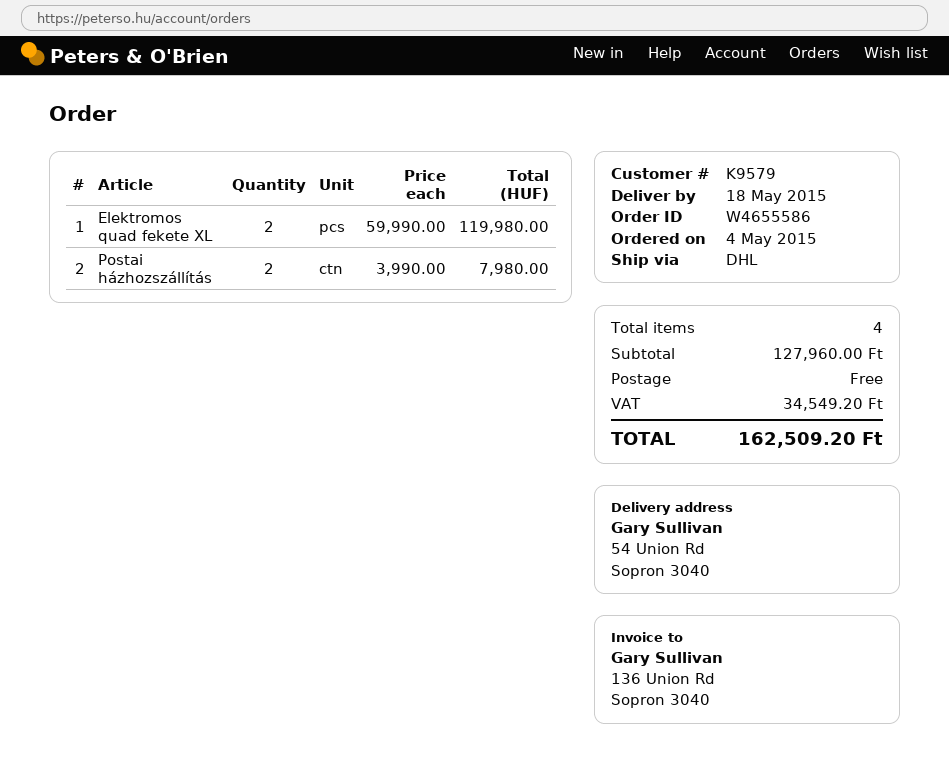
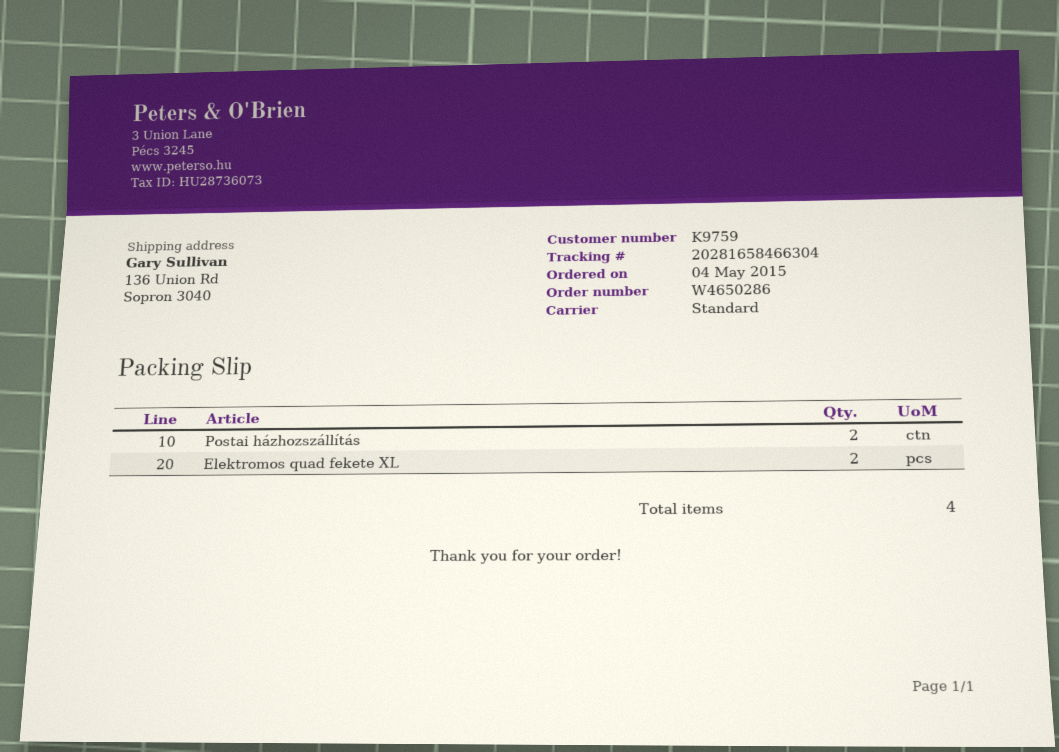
order number: W4655586 -> W4650286
customer number: K9579 -> K9759
shipping method: DHL -> standard
ship to: 54 Union Rd, Sopron 3040 -> 136 Union Rd, Sopron 3040

